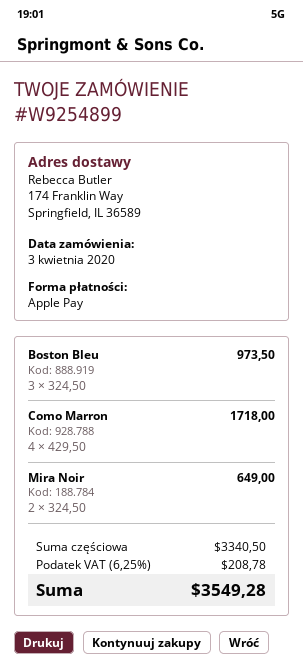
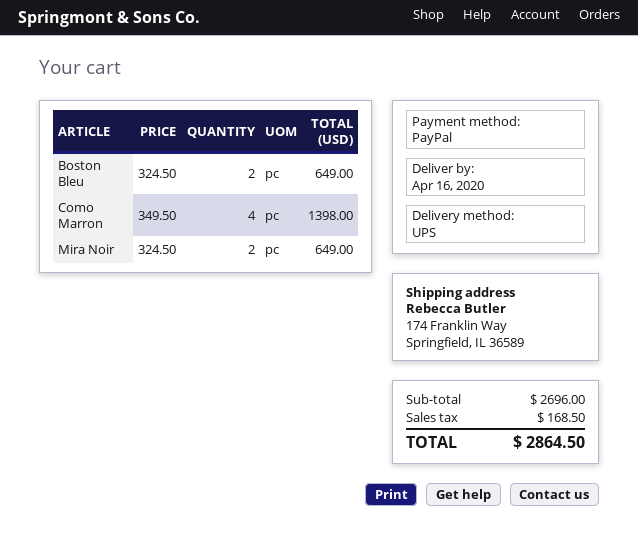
payment method: Apple Pay -> PayPal
Boston Bleu: 3 x 324.50 = 973.50 -> 2 x 324.50 = 649.00
Como Marron: 4 x 429.50 = 1718.00 -> 4 x 349.50 = 1398.00
subtotal: 3340.50 -> 2696.00
tax: 208.78 -> 168.50
total: 3549.28 -> 2864.50

